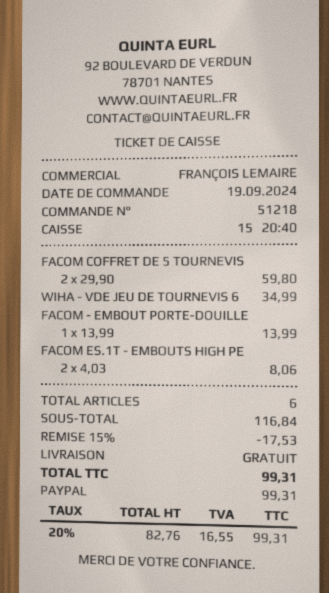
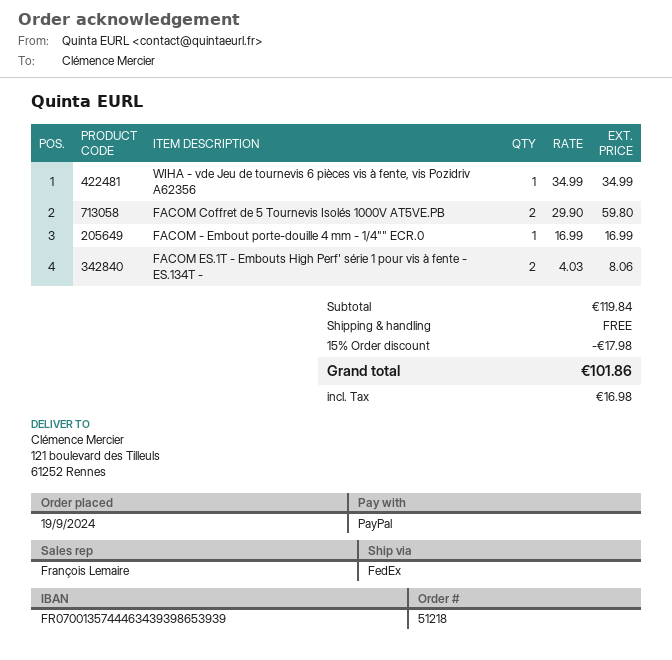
FACOM - EMBOUT PORTE-DOUILLE: 1 x 13.99 = 13.99 -> 1 x 16.99 = 16.99
subtotal: 116.84 -> 119.84
discount: 15% = 17.53 -> 15% = 17.98
tax: 16.55 -> 16.98
total: 99.31 -> 101.86

